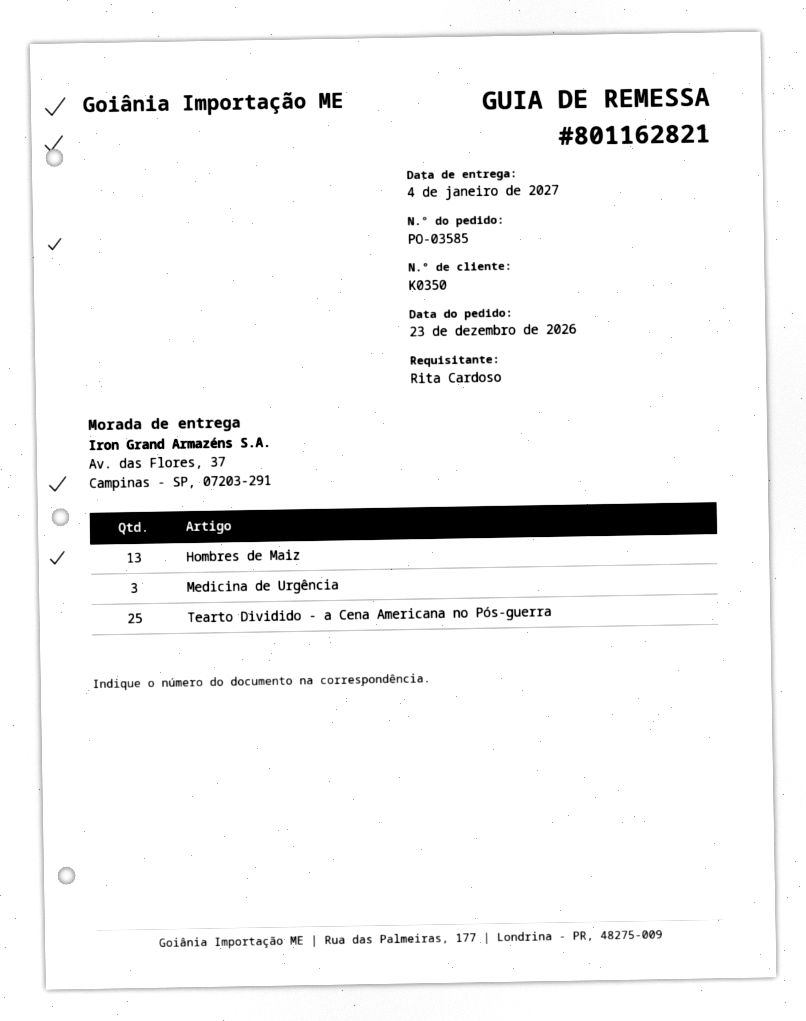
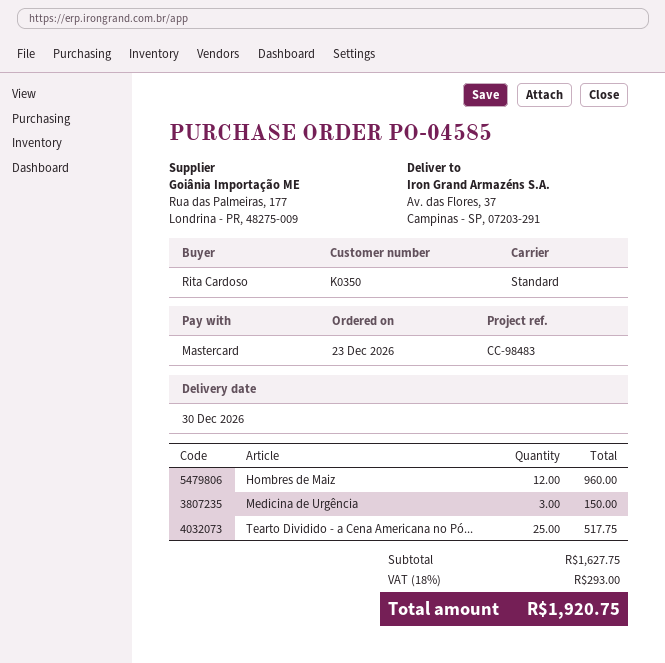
order number: PO-03585 -> PO-04585
delivery date: 2027-01-04 -> 2026-12-30
Hombres de Maiz: 13 -> 12

